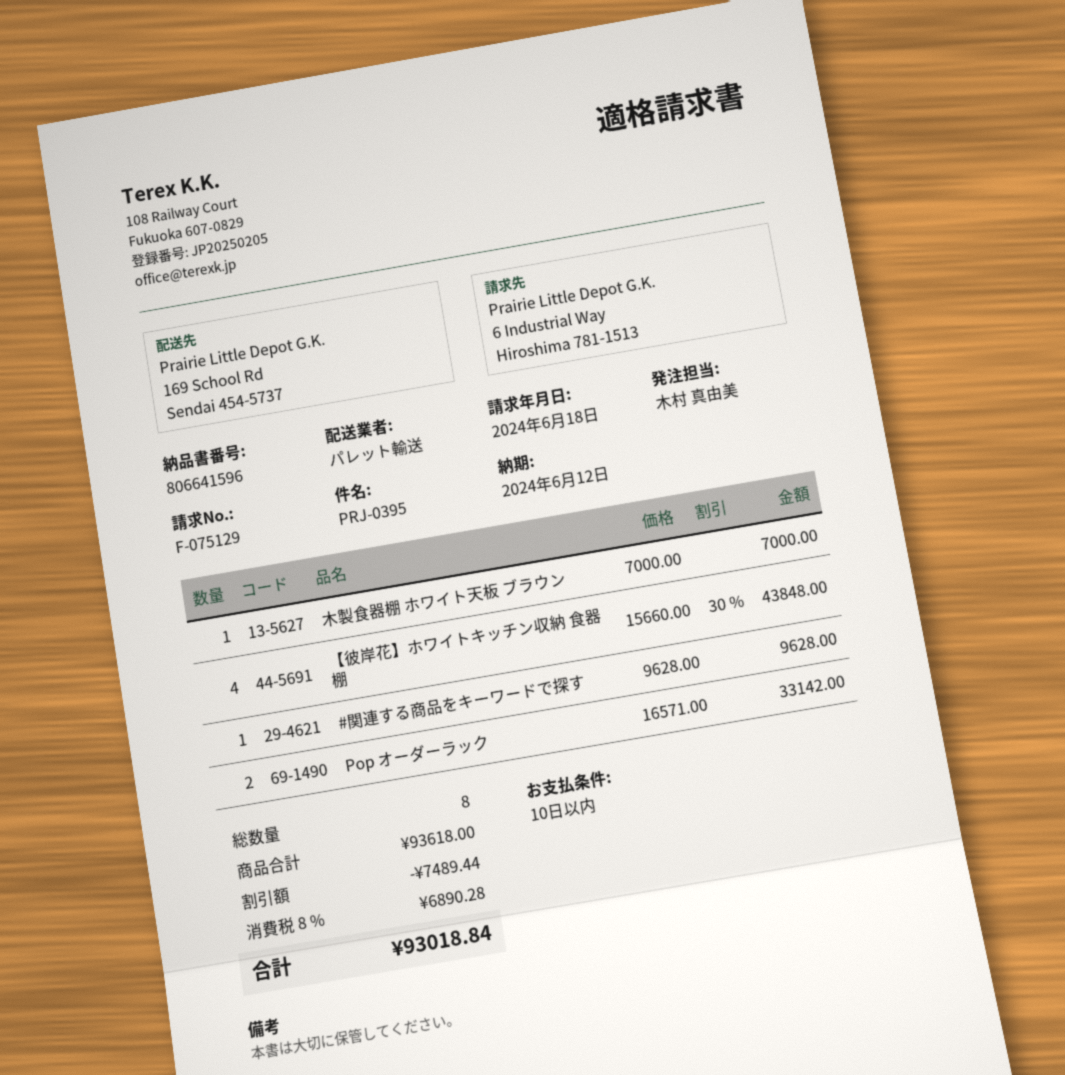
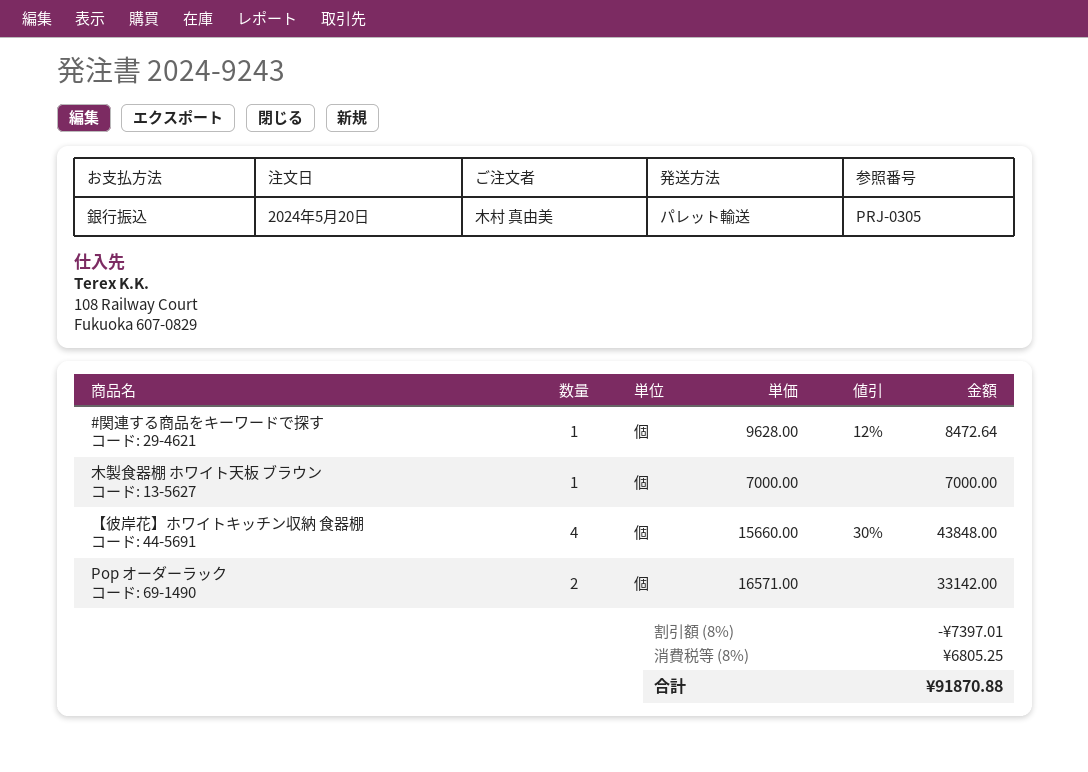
reference: PRJ-0395 -> PRJ-0305
#関連する商品をキーワードで探す: 1 x 9628.00 = 9628.00 -> 1 x 9628.00 - 12% = 8472.64
discount: 7489.44 -> 7397.01
tax: 8% = 6890.28 -> 8% = 6805.25
total: 93018.84 -> 91870.88

